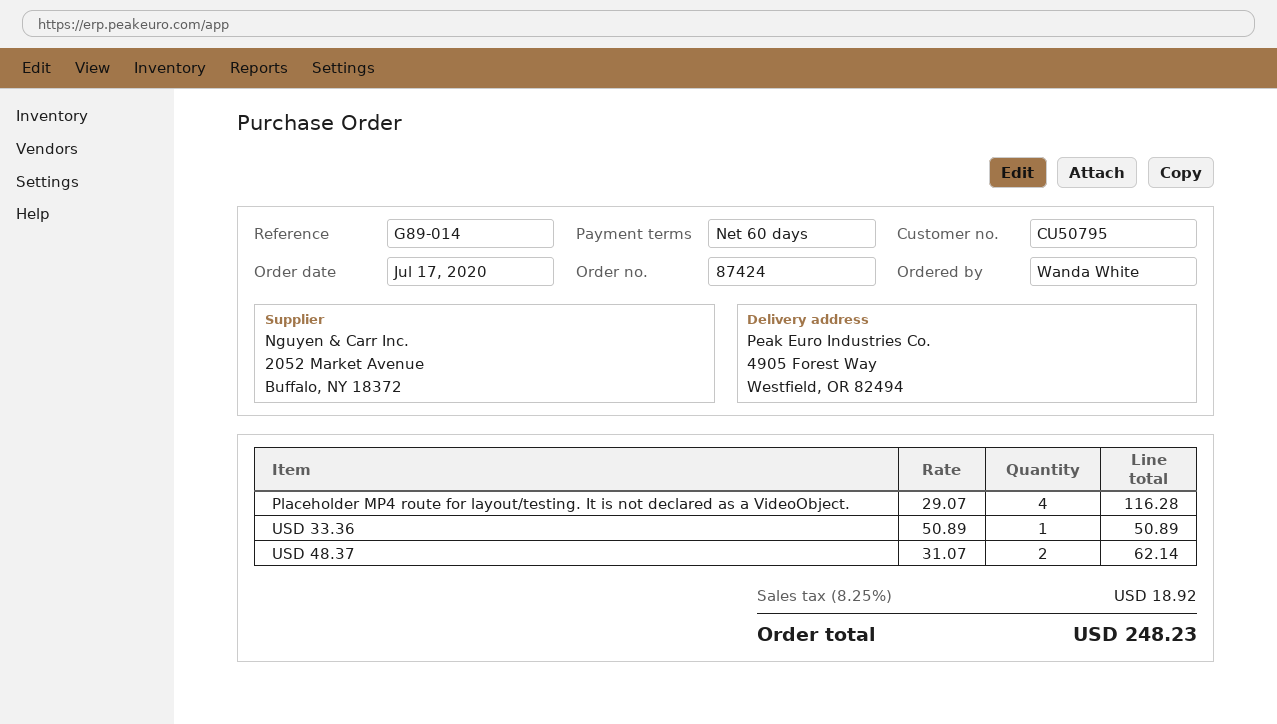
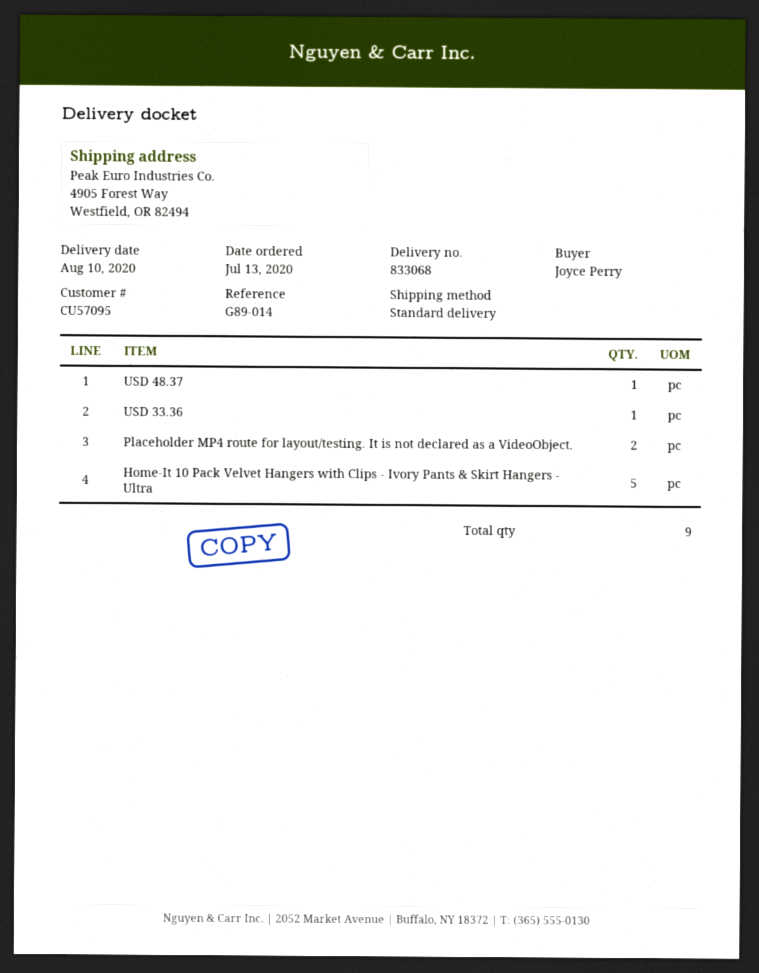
order date: 2020-07-17 -> 2020-07-13
customer number: CU50795 -> CU57095
ordered by: Wanda White -> Joyce Perry
Placeholder MP4 route for layout/testing. It is not declared as a VideoObject.: 4 -> 2
USD 48.37: 2 -> 1
Home-It 10 Pack Velvet Hangers with Clips - Ivory Pants & Skirt Hangers - Ultra: none -> 5

